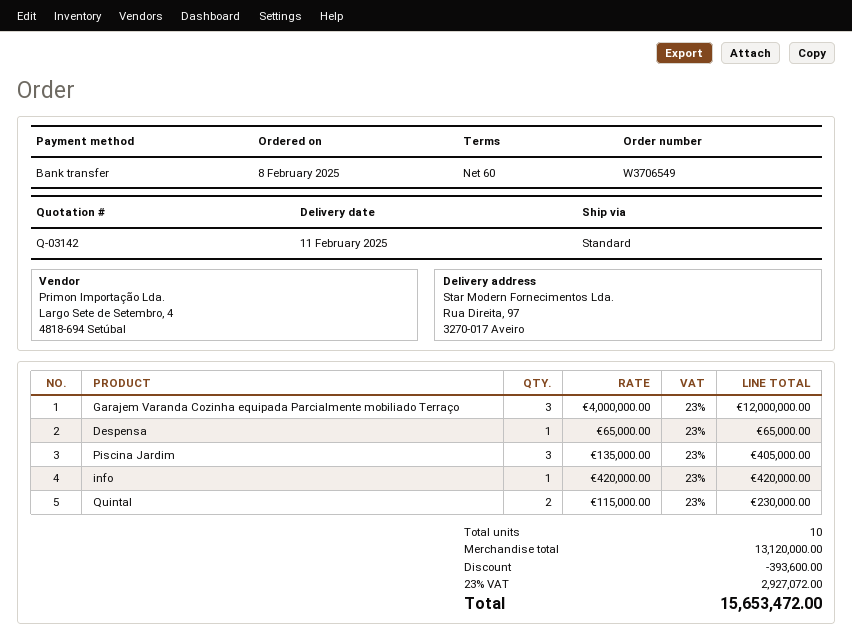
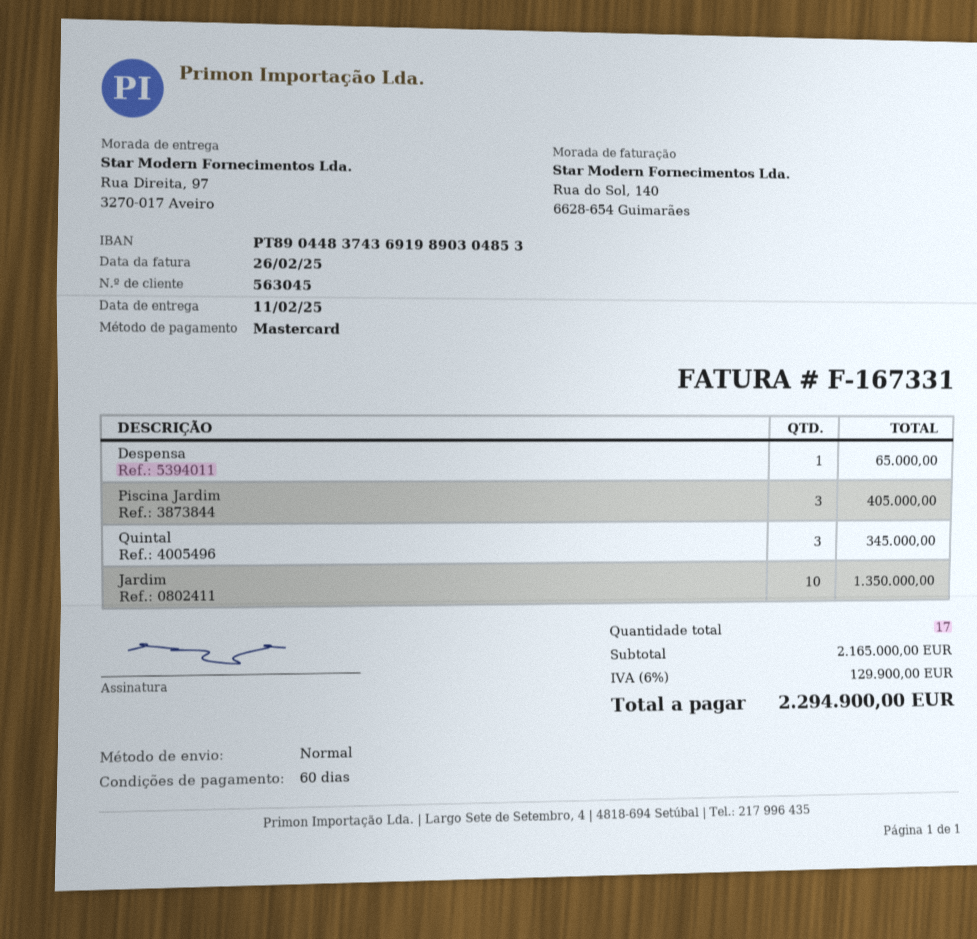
payment method: bank transfer -> Mastercard
Garajem Varanda Cozinha equipada Parcialmente mobiliado Terraço: 3 for 12000000.00 -> none
info: 1 for 420000.00 -> none
Quintal: 2 for 230000.00 -> 3 for 345000.00
Jardim: none -> 10 for 1350000.00
total quantity: 10 -> 17
subtotal: 13120000.00 -> 2165000.00
discount: 393600.00 -> none
tax: 23% = 2927072.00 -> 6% = 129900.00
total: 15653472.00 -> 2294900.00

